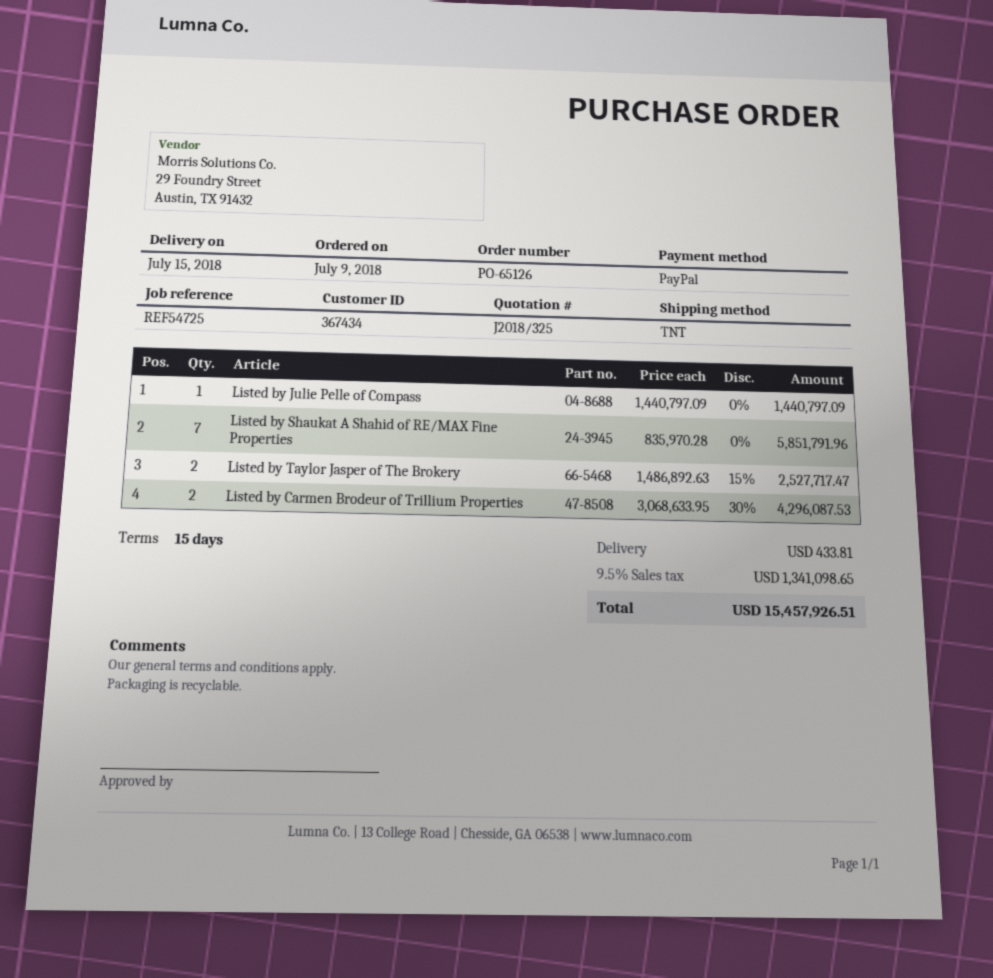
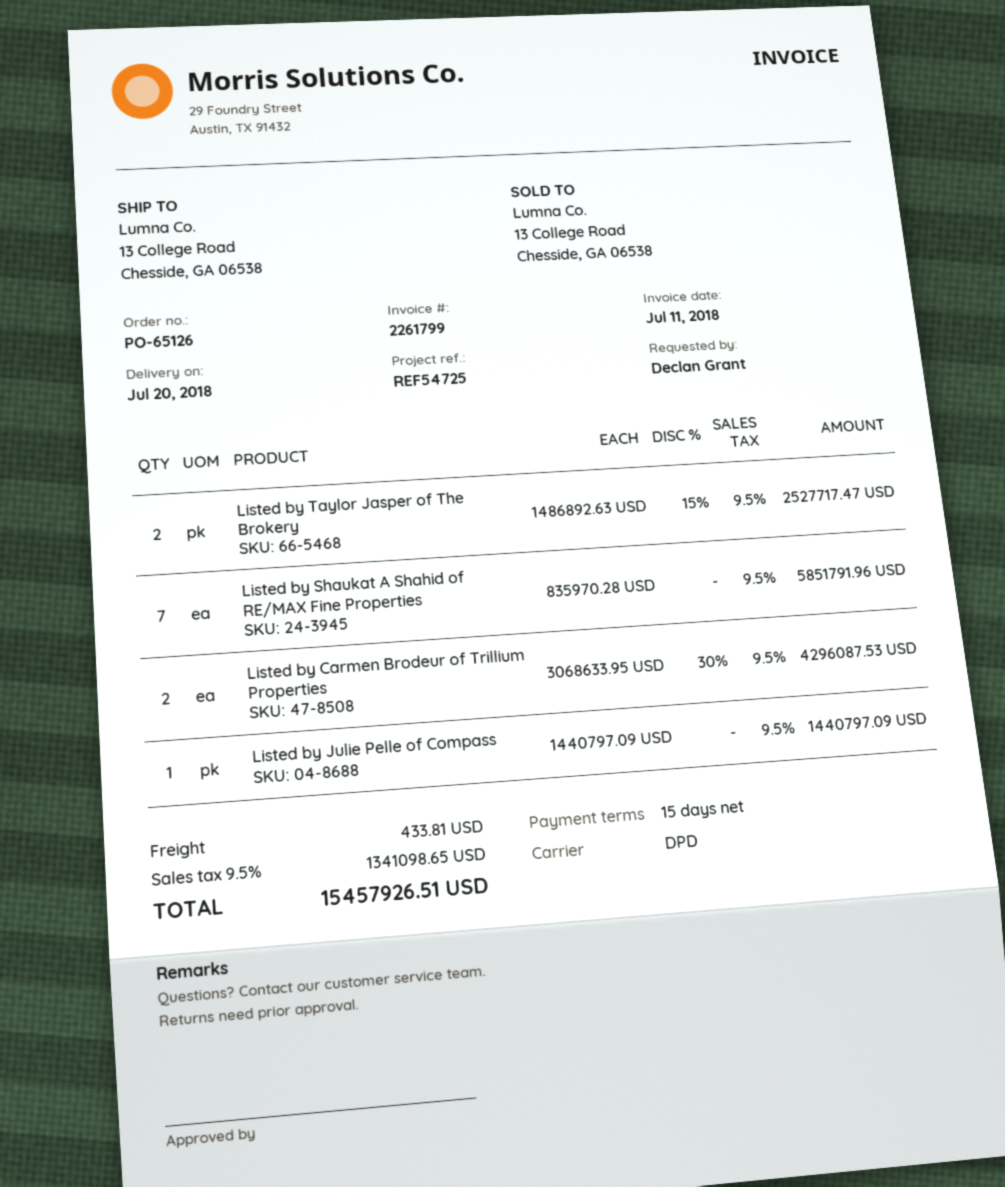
delivery date: 2018-07-15 -> 2018-07-20
shipping method: TNT -> DPD

